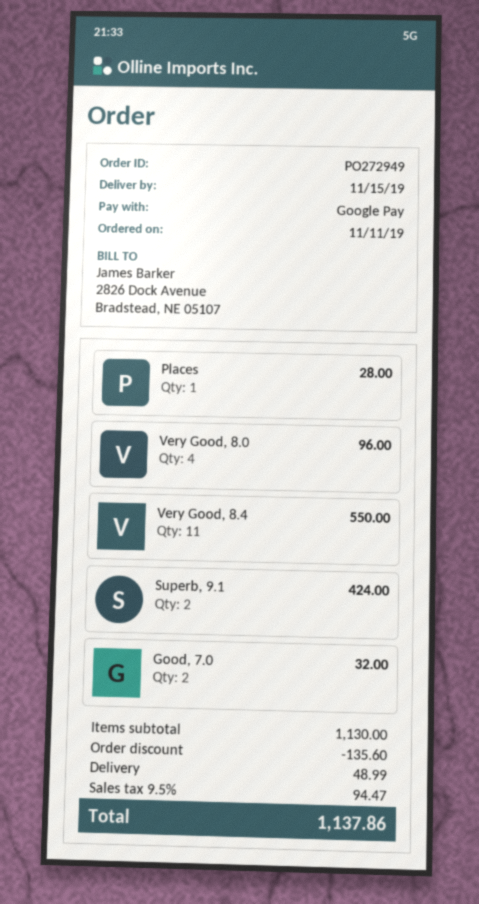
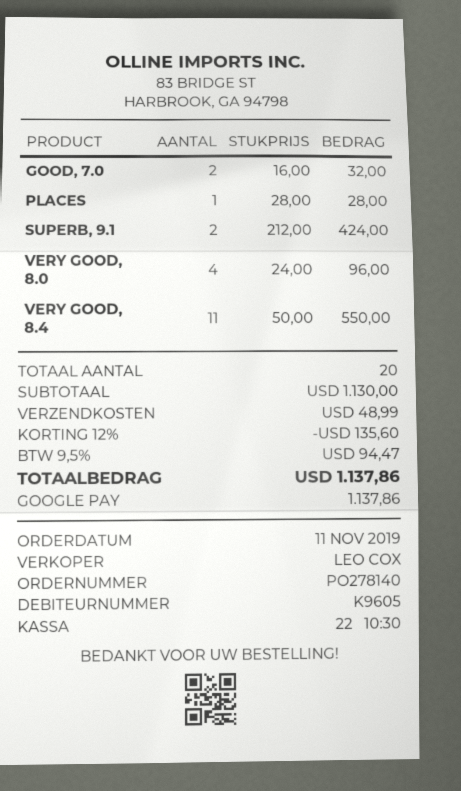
order number: PO272949 -> PO278140

